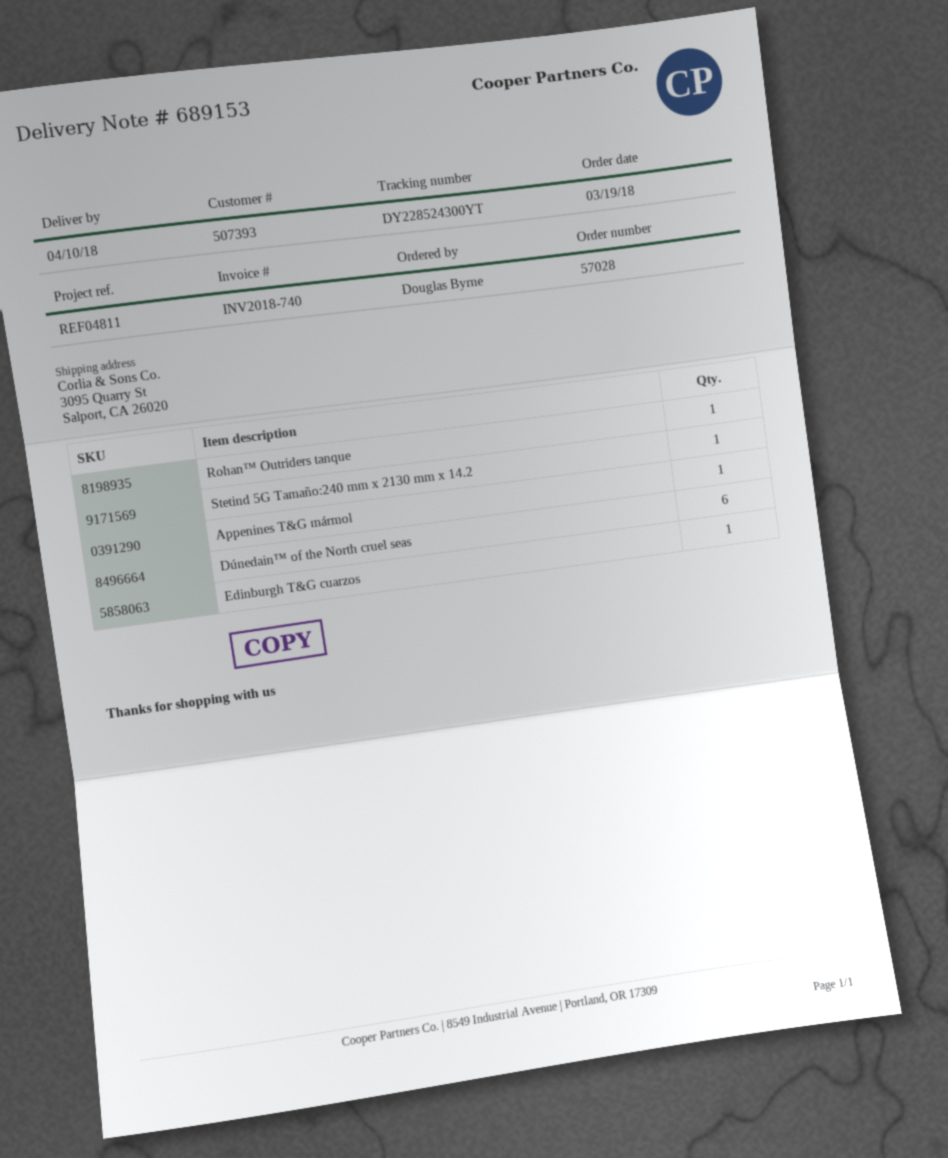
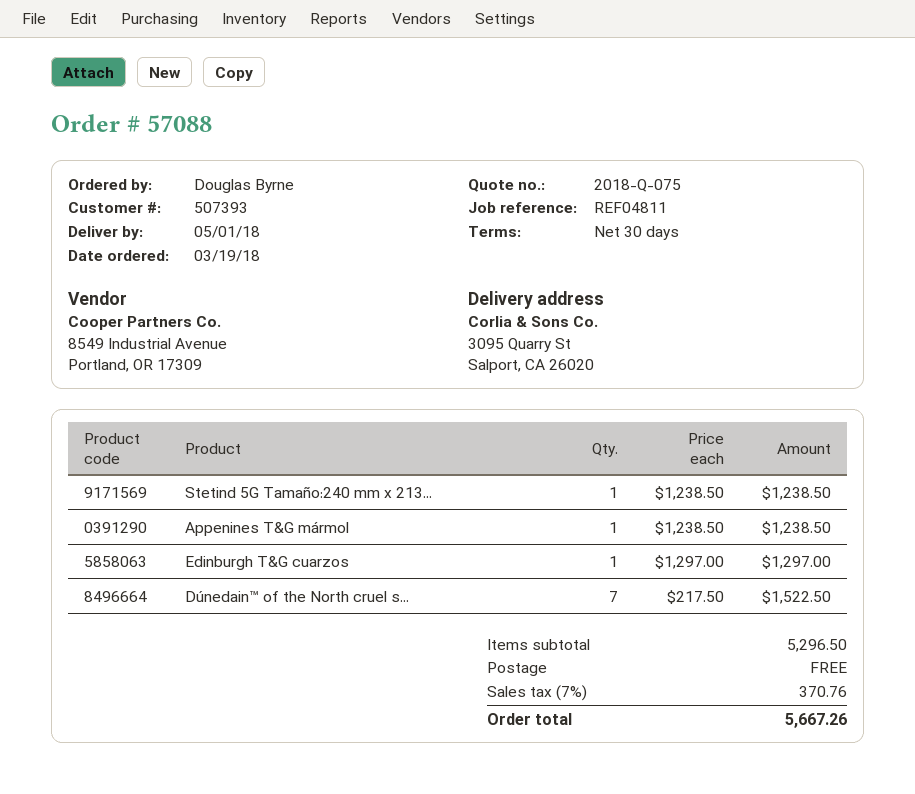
order number: 57028 -> 57088
delivery date: 2018-04-10 -> 2018-05-01
Rohan™ Outriders tanque: 1 -> none
Dúnedain™ of the North cruel seas: 6 -> 7

